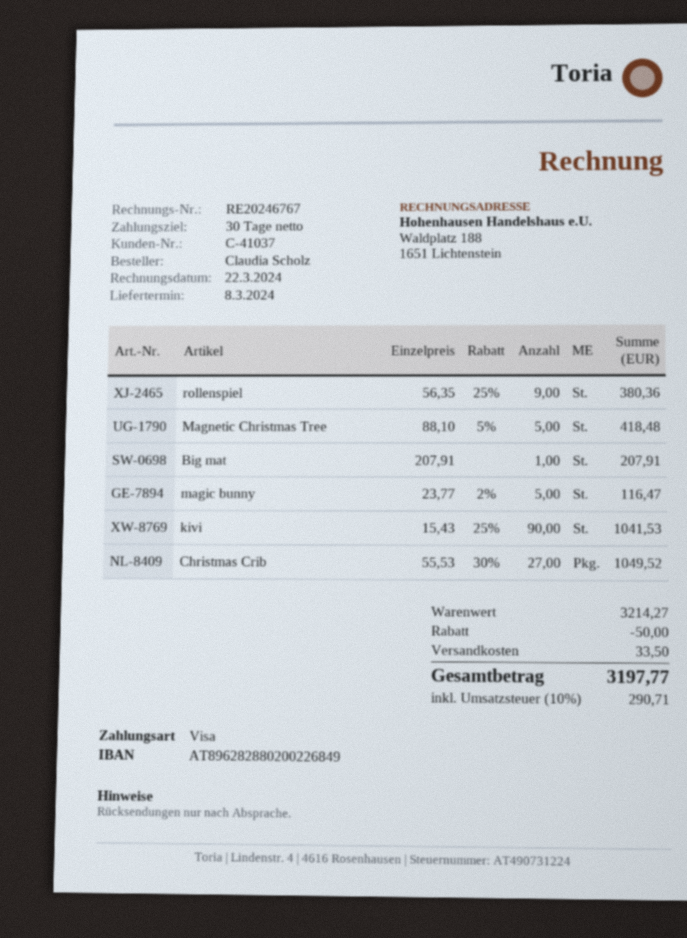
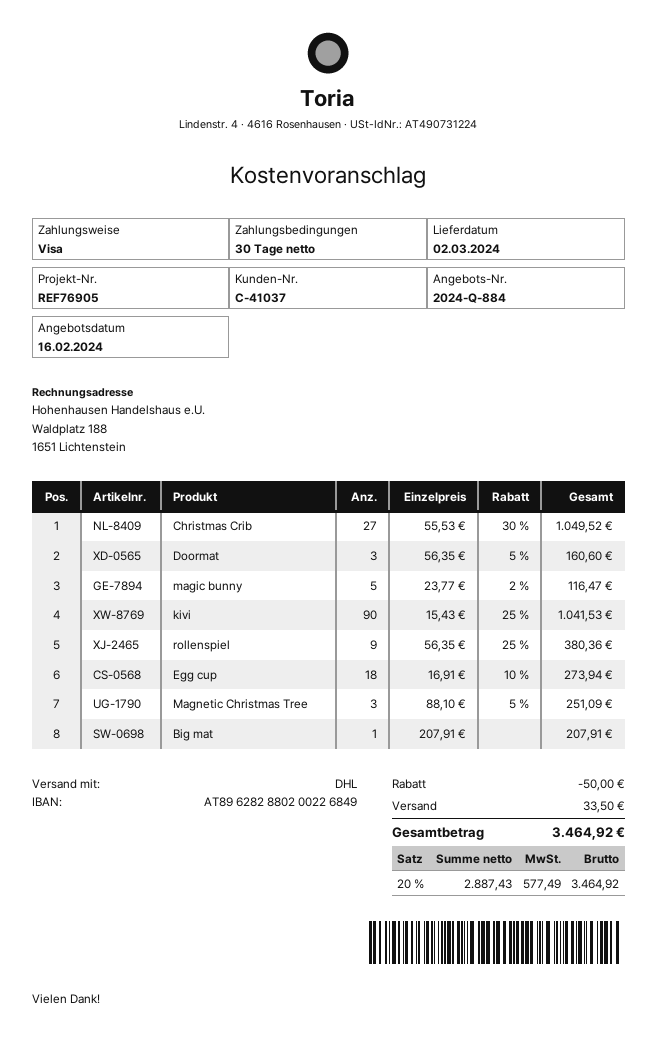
delivery date: 2024-03-08 -> 2024-03-02
Magnetic Christmas Tree: 5 x 88.10 - 5% = 418.48 -> 3 x 88.10 - 5% = 251.09
Doormat: none -> 3 x 56.35 - 5% = 160.60
Egg cup: none -> 18 x 16.91 - 10% = 273.94
tax: 10% = 290.71 -> 20% = 577.49
total: 3197.77 -> 3464.92

